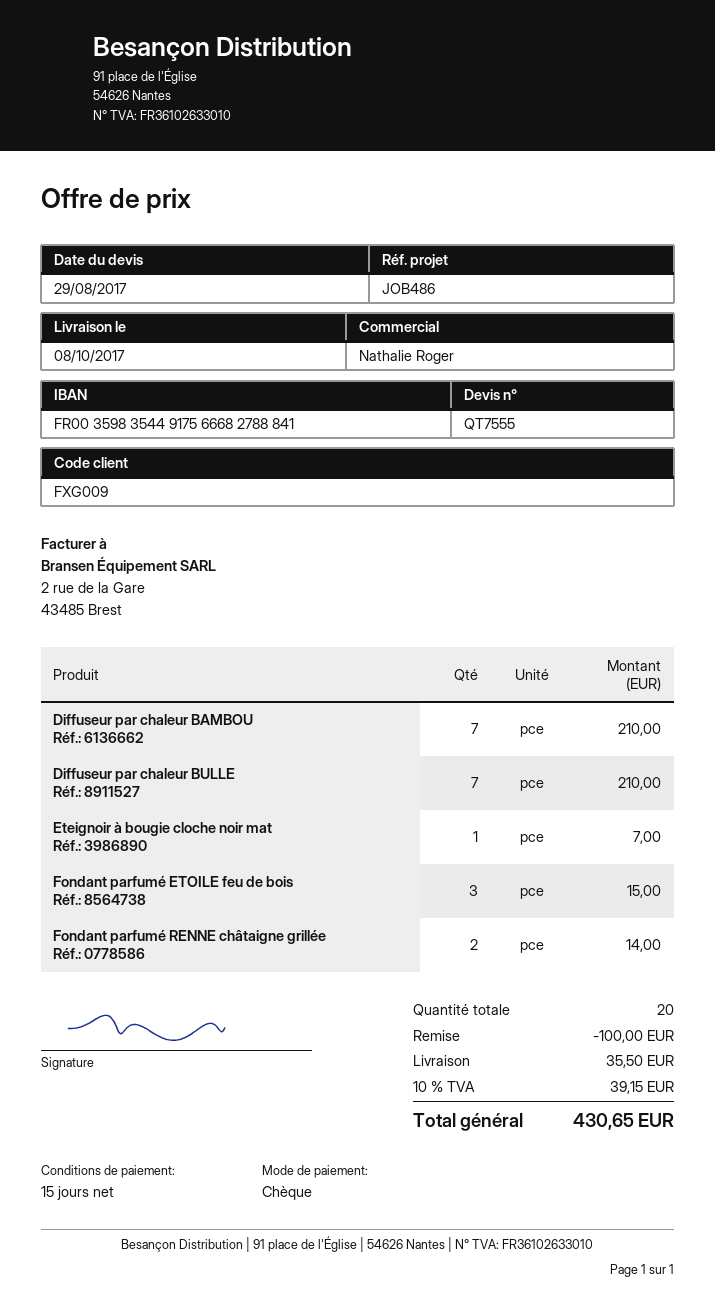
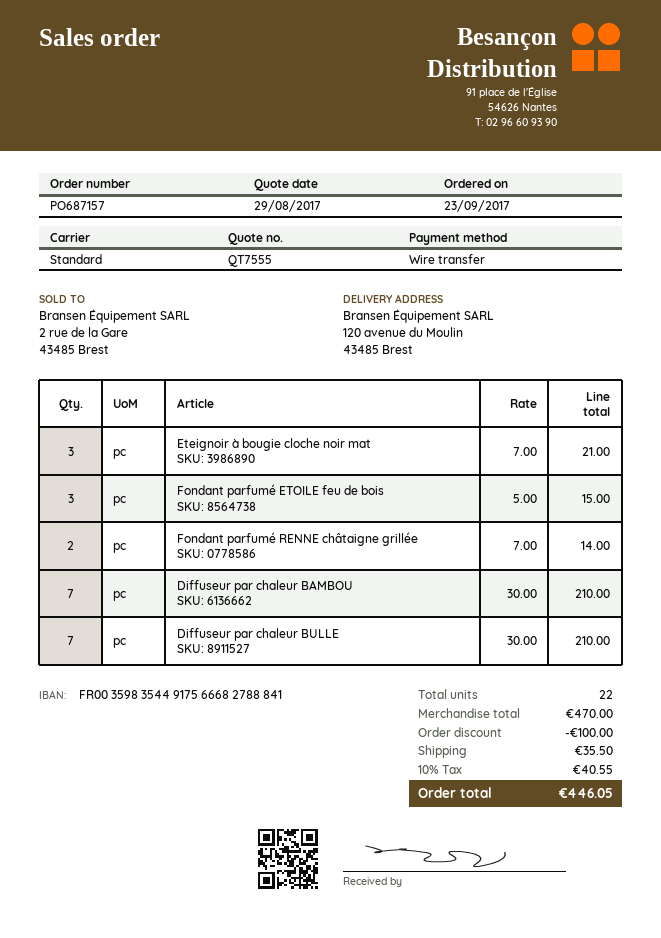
payment method: cheque -> bank transfer
Eteignoir à bougie cloche noir mat: 1 for 7.00 -> 3 for 21.00
total quantity: 20 -> 22
tax: 10% = 39.15 -> 10% = 40.55
total: 430.65 -> 446.05

